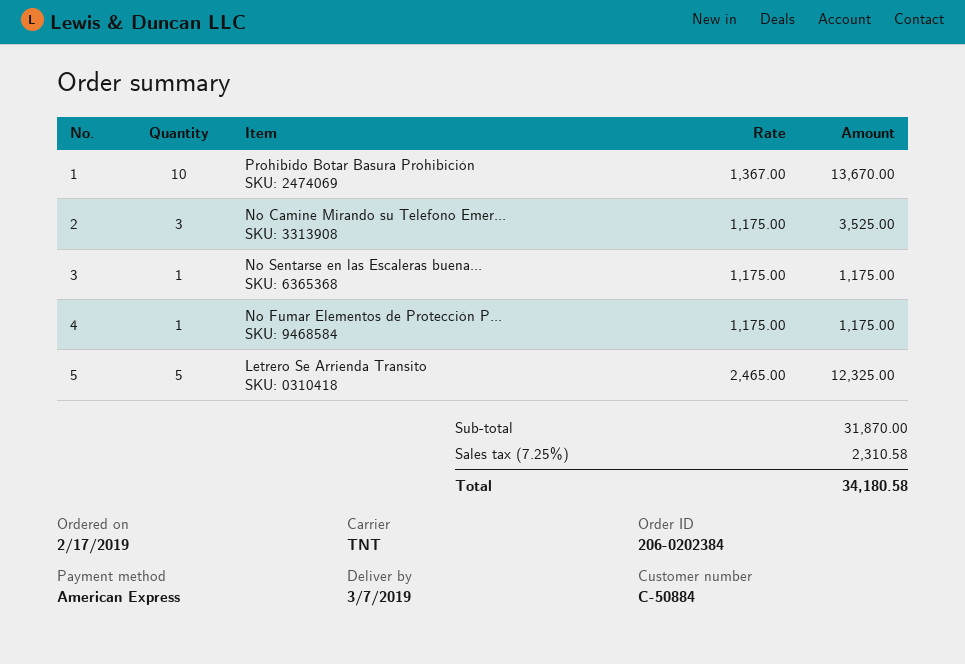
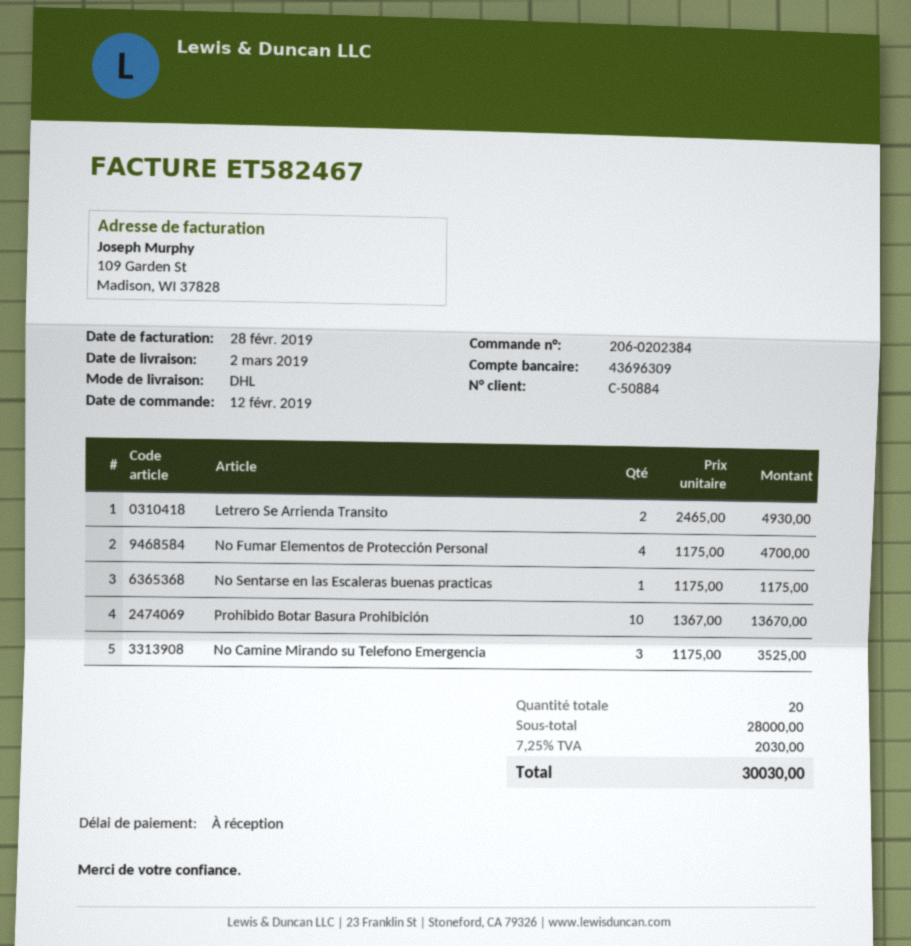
order date: 2019-02-17 -> 2019-02-12
delivery date: 2019-03-07 -> 2019-03-02
shipping method: TNT -> DHL
No Fumar Elementos de Protección P...: 1 x 1175.00 = 1175.00 -> 4 x 1175.00 = 4700.00
Letrero Se Arrienda Transito: 5 x 2465.00 = 12325.00 -> 2 x 2465.00 = 4930.00
subtotal: 31870.00 -> 28000.00
tax: 7.25% = 2310.58 -> 7.25% = 2030.00
total: 34180.58 -> 30030.00

